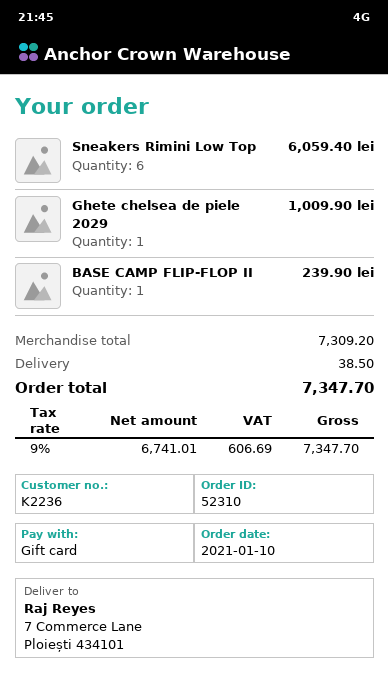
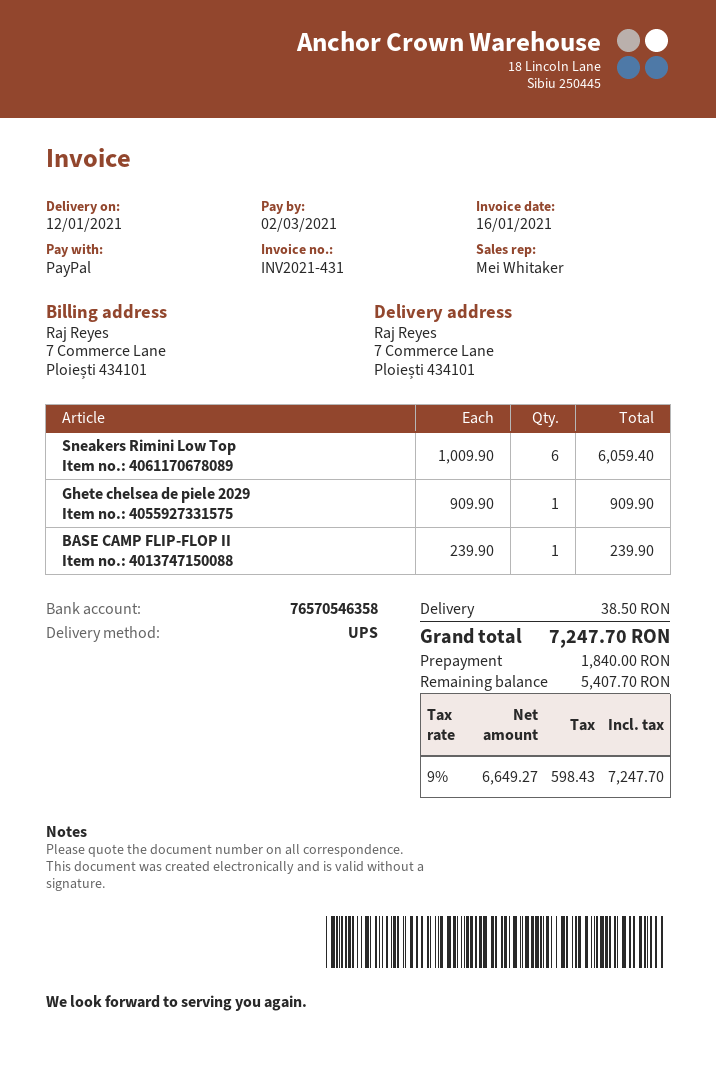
payment method: gift card -> PayPal
Ghete chelsea de piele 2029: 1 for 1009.90 -> 1 for 909.90
net: 6741.01 -> 6649.27
tax: 9% = 606.69 -> 9% = 598.43
total: 7347.70 -> 7247.70

